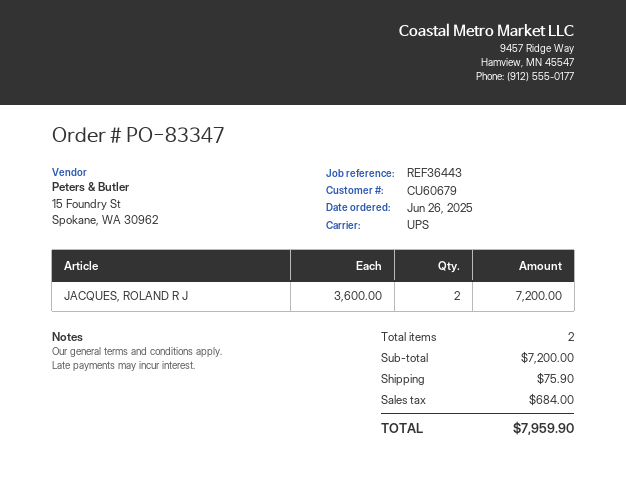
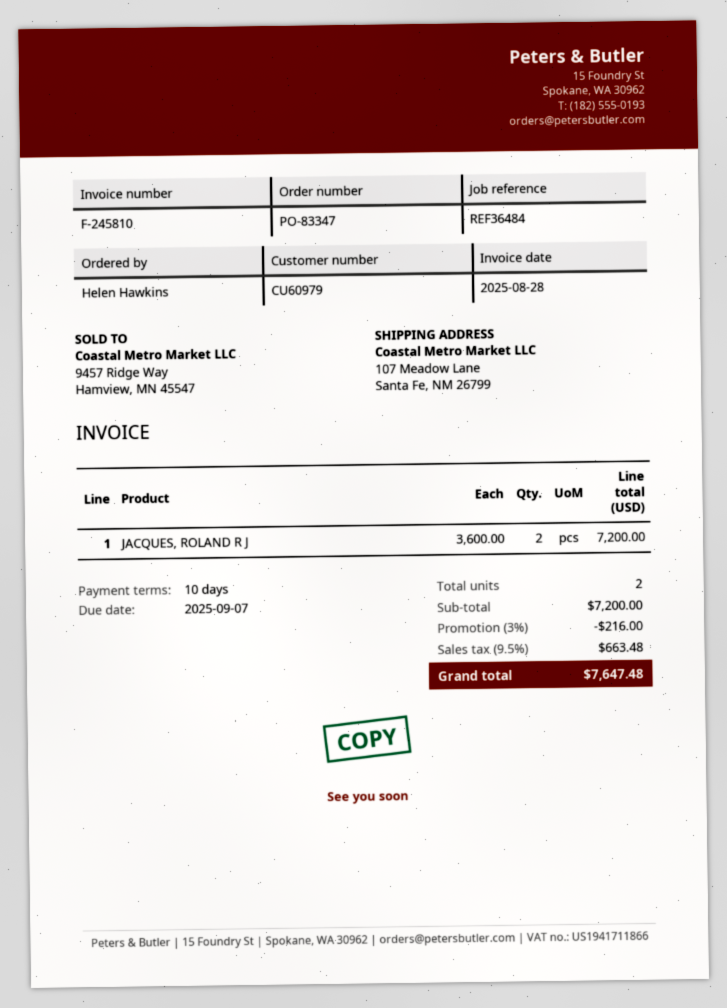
customer number: CU60679 -> CU60979
reference: REF36443 -> REF36484
discount: none -> 3% = 216.00
shipping: 75.90 -> none
tax: 684.00 -> 663.48
total: 7959.90 -> 7647.48

